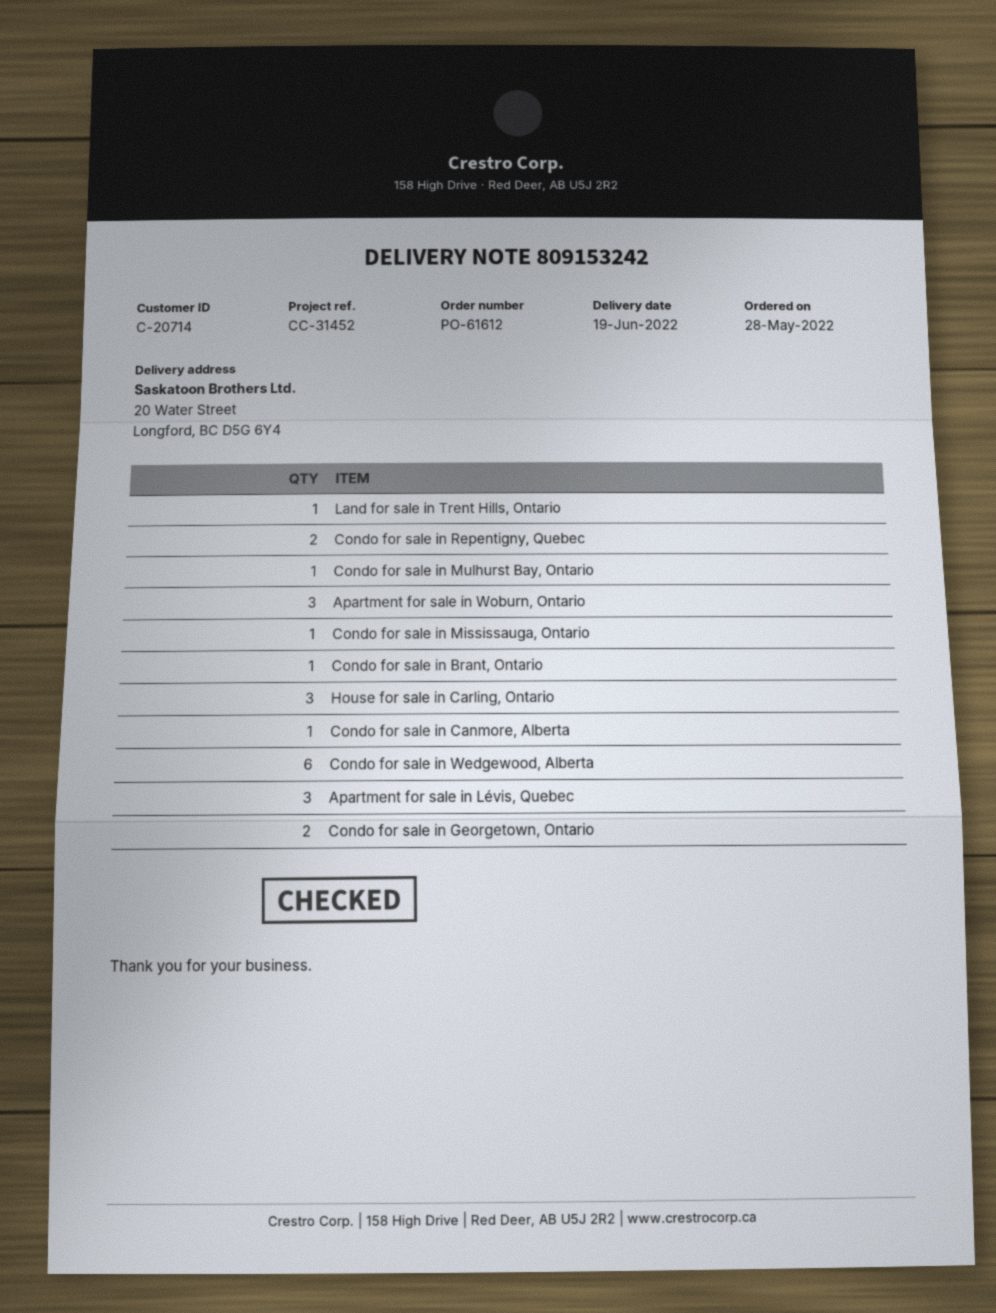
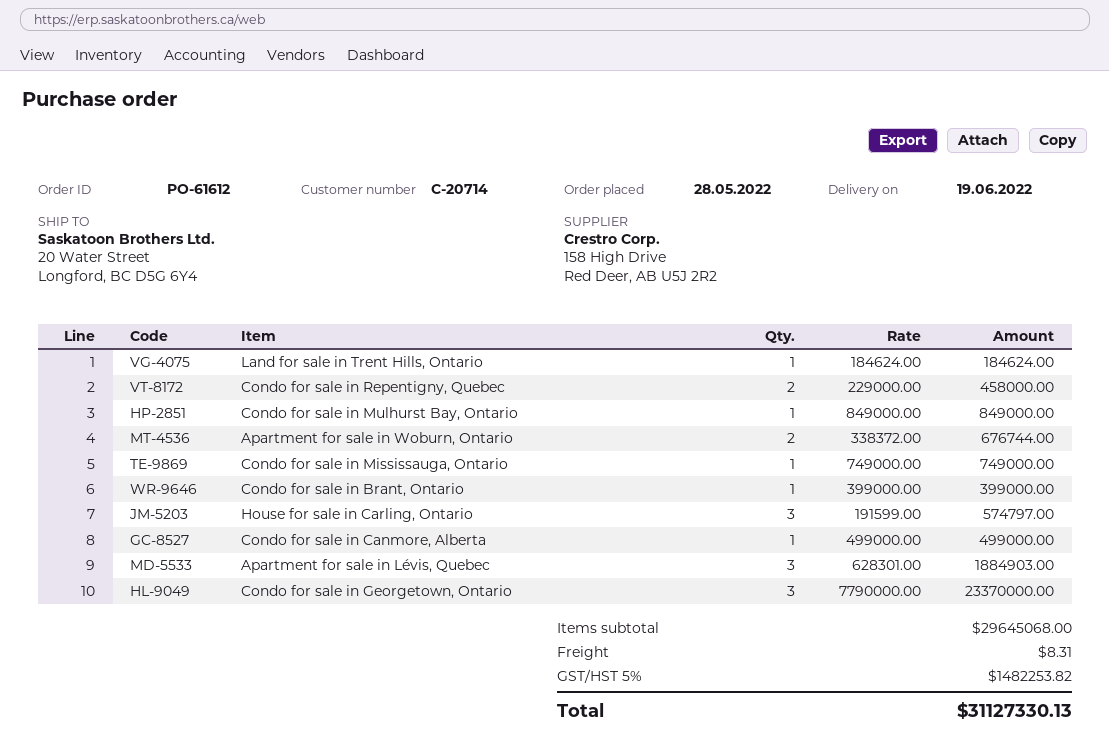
Apartment for sale in Woburn, Ontario: 3 -> 2
Condo for sale in Wedgewood, Alberta: 6 -> none
Condo for sale in Georgetown, Ontario: 2 -> 3

